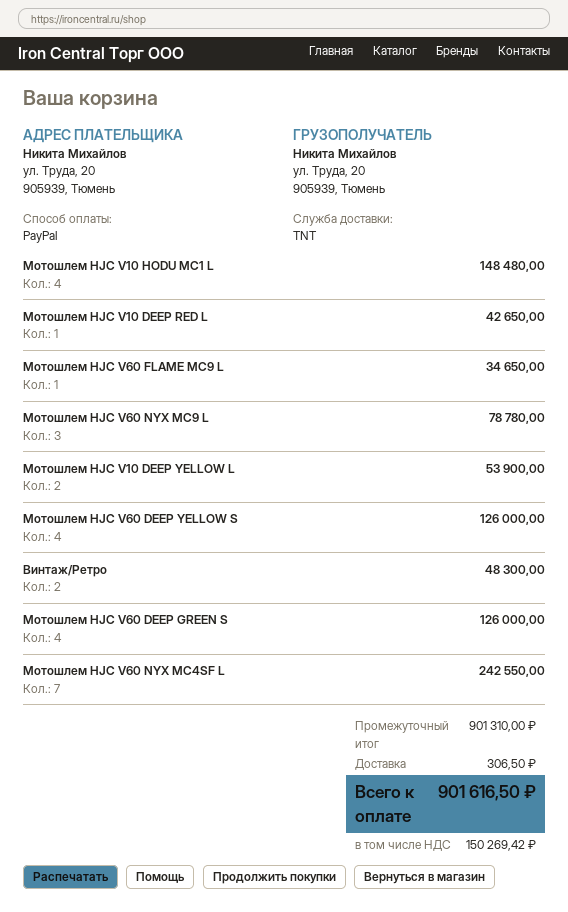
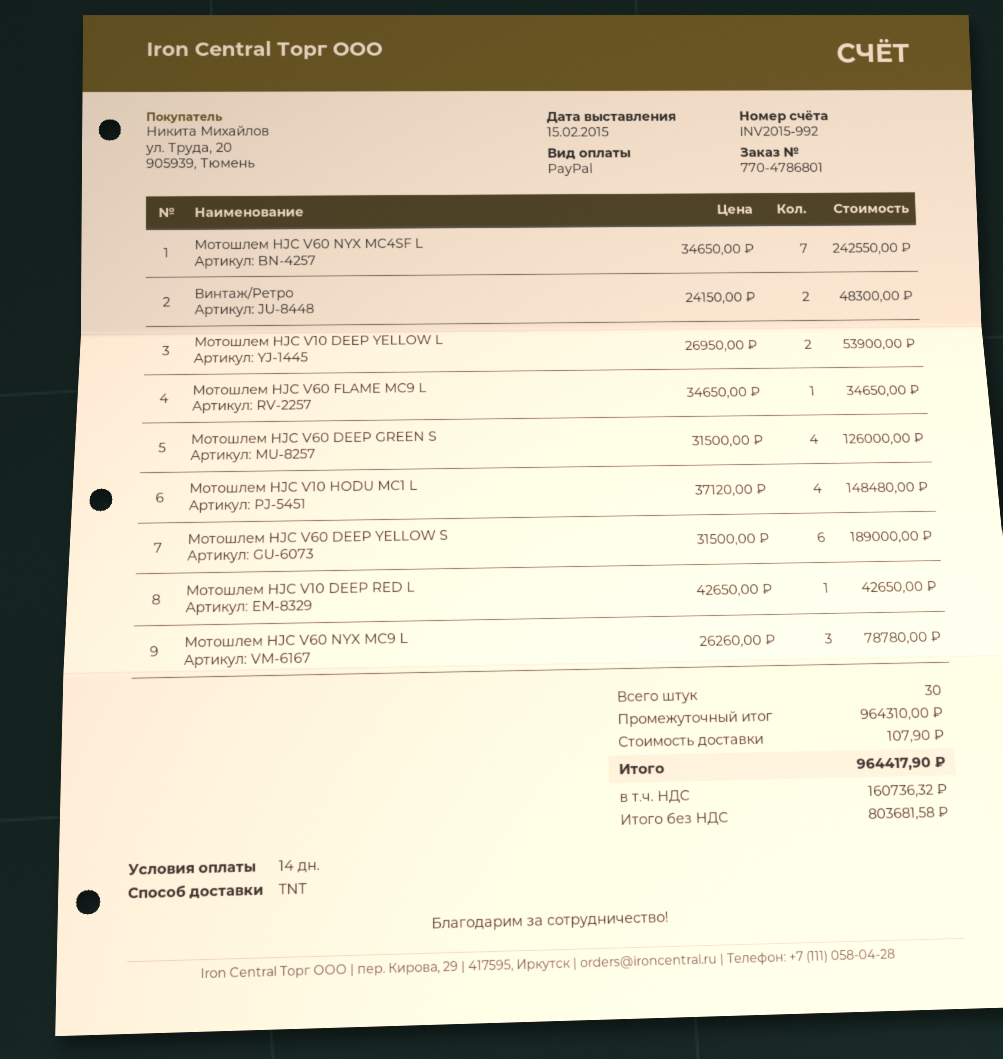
Мотошлем HJC V60 DEEP YELLOW S: 4 for 126000.00 -> 6 for 189000.00
subtotal: 901310.00 -> 964310.00
shipping: 306.50 -> 107.90
tax: 150269.42 -> 160736.32
total: 901616.50 -> 964417.90

